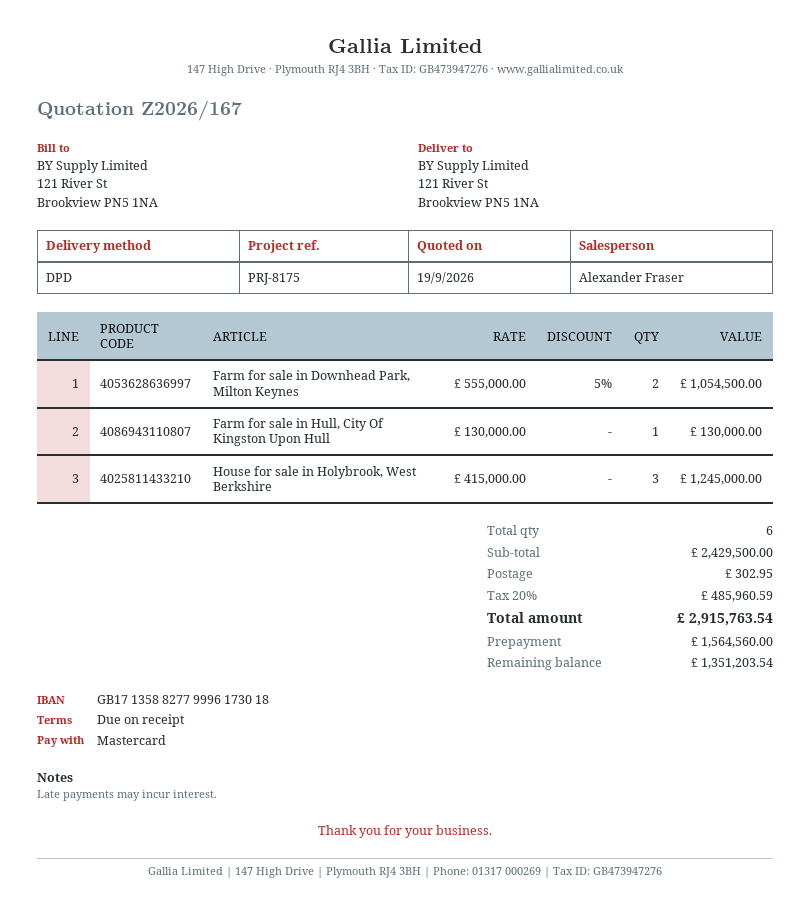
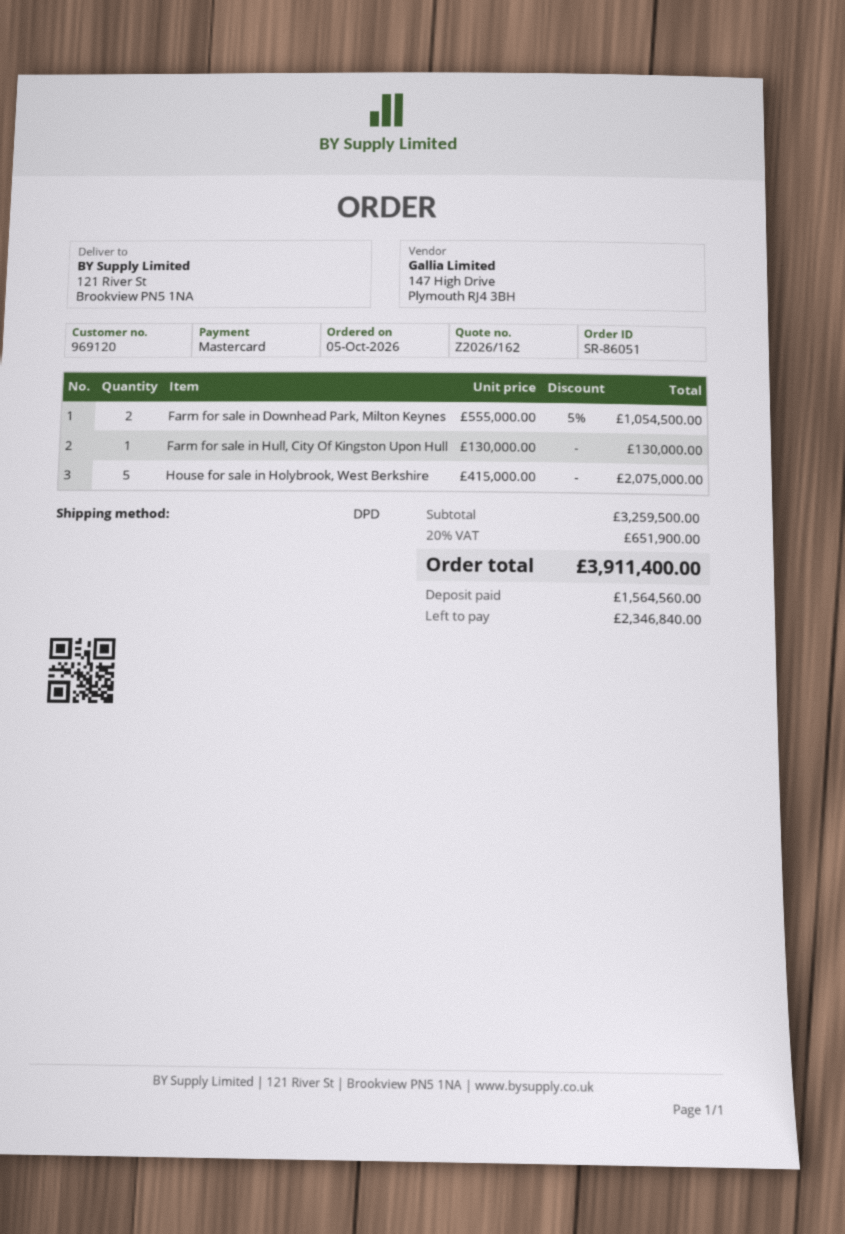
quote number: Z2026/167 -> Z2026/162
House for sale in Holybrook, West Berkshire: 3 x 415000.00 = 1245000.00 -> 5 x 415000.00 = 2075000.00
subtotal: 2429500.00 -> 3259500.00
shipping: 302.95 -> none
tax: 20% = 485960.59 -> 20% = 651900.00
total: 2915763.54 -> 3911400.00
balance: 1351203.54 -> 2346840.00

